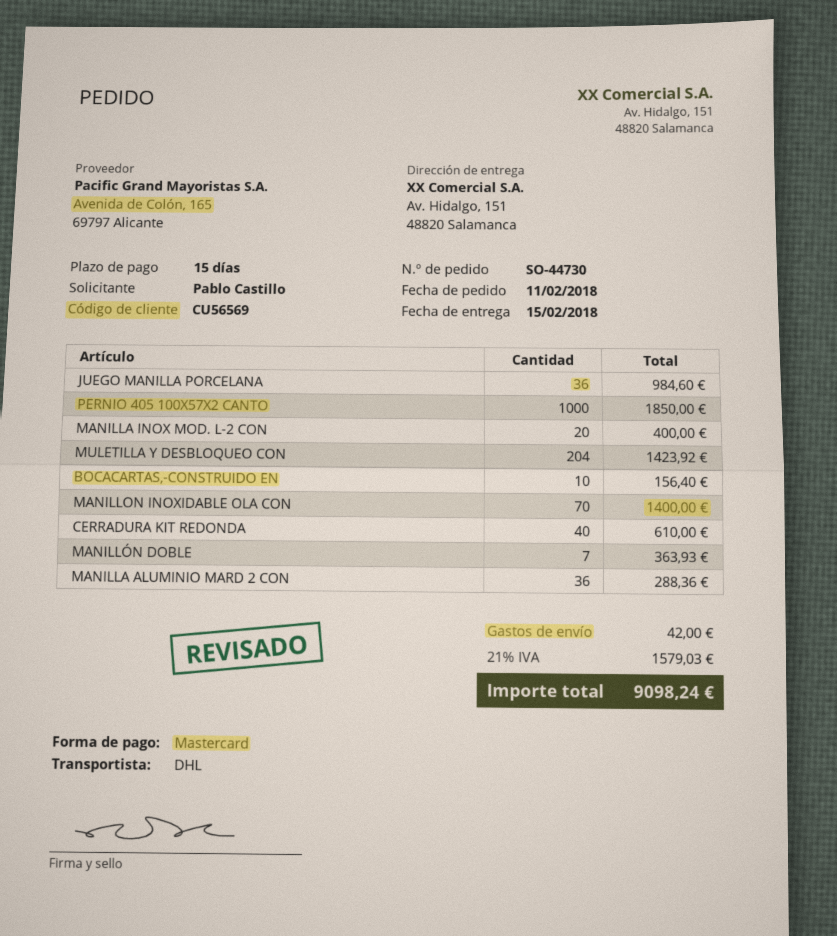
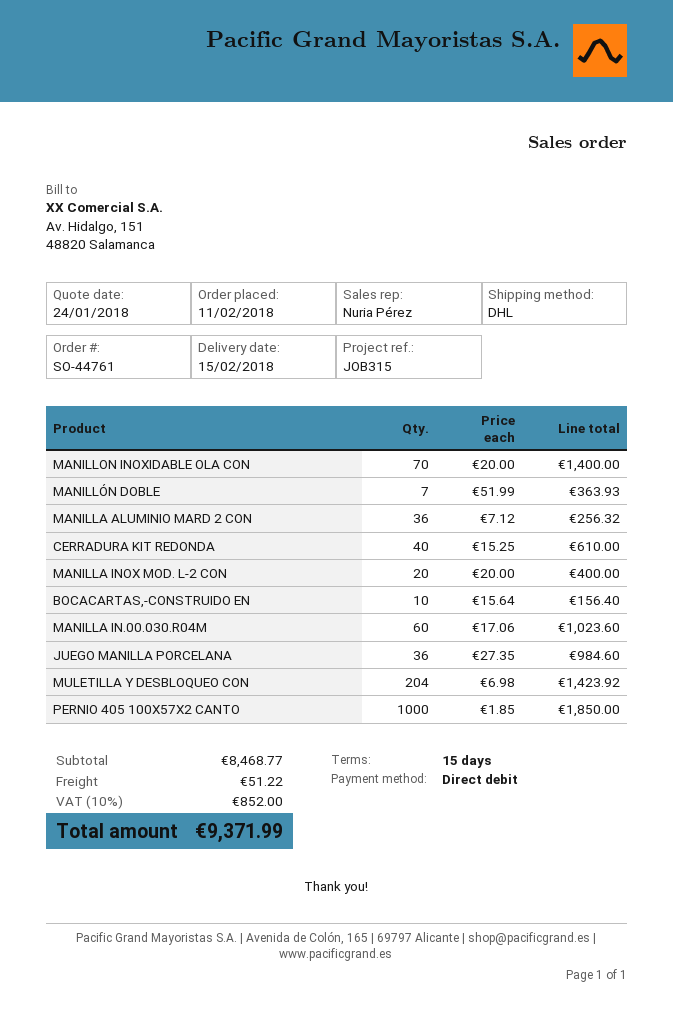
order number: SO-44730 -> SO-44761
payment method: Mastercard -> direct debit
MANILLA ALUMINIO MARD 2 CON: 36 for 288.36 -> 36 for 256.32
MANILLA IN.00.030.R04M: none -> 60 for 1023.60
shipping: 42.00 -> 51.22
tax: 21% = 1579.03 -> 10% = 852.00
total: 9098.24 -> 9371.99

